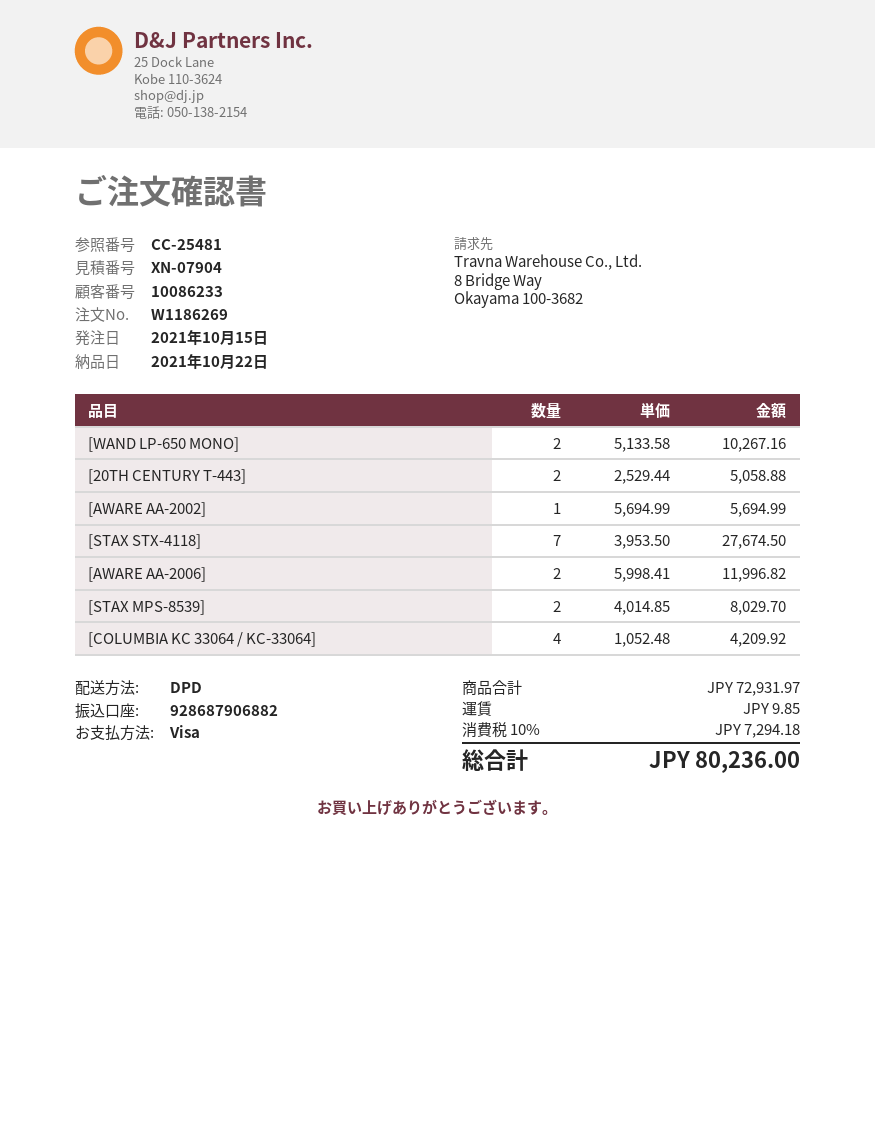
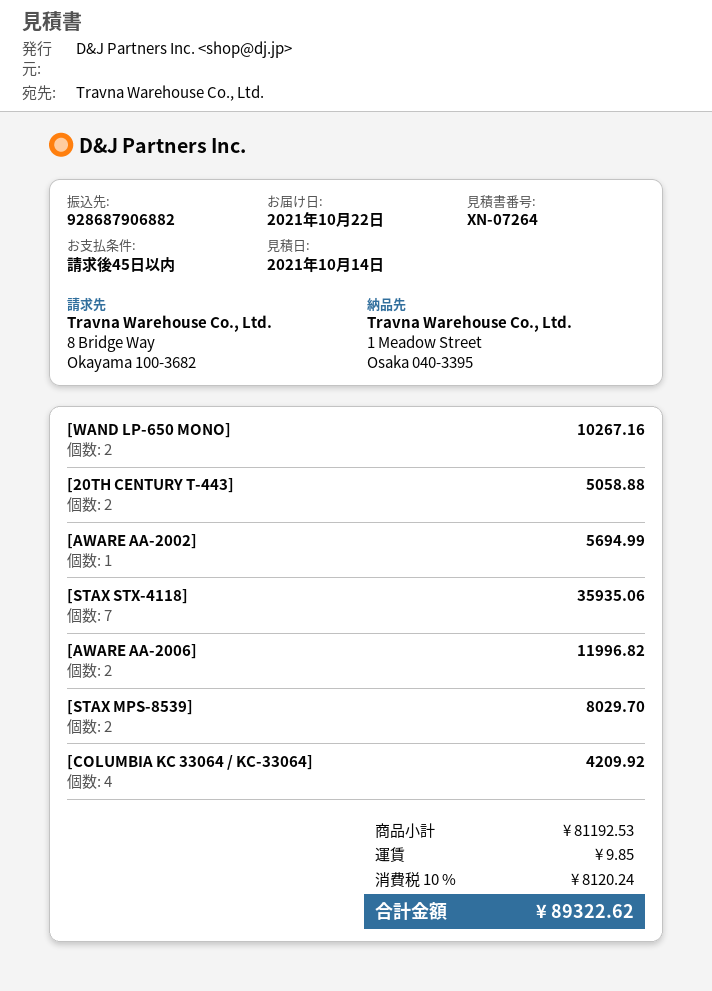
quote number: XN-07904 -> XN-07264
[STAX STX-4118]: 7 for 27674.50 -> 7 for 35935.06
subtotal: 72931.97 -> 81192.53
tax: 10% = 7294.18 -> 10% = 8120.24
total: 80236.00 -> 89322.62

